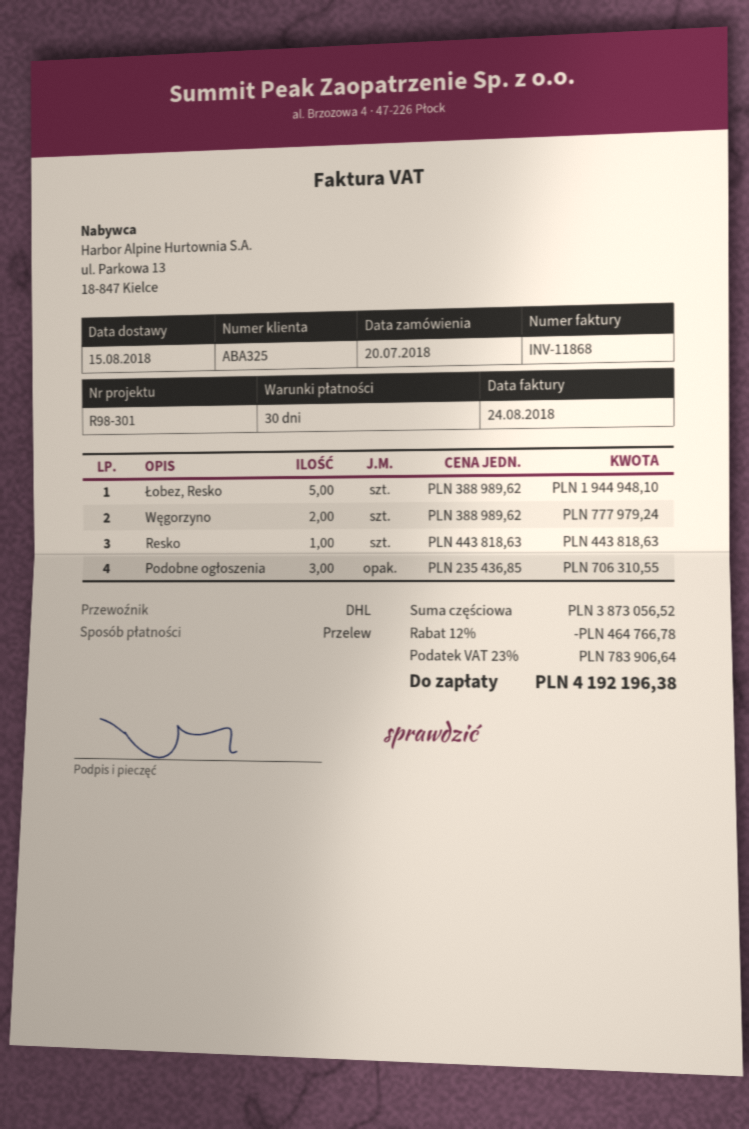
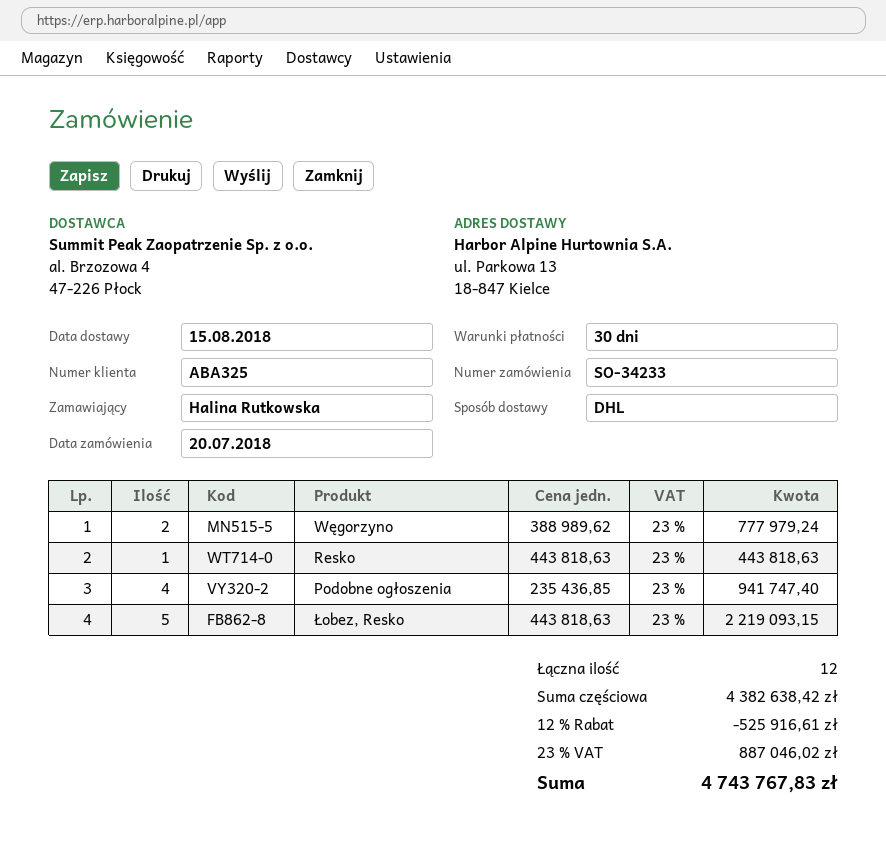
Łobez, Resko: 5 x 388989.62 = 1944948.10 -> 5 x 443818.63 = 2219093.15
Podobne ogłoszenia: 3 x 235436.85 = 706310.55 -> 4 x 235436.85 = 941747.40
subtotal: 3873056.52 -> 4382638.42
discount: 12% = 464766.78 -> 12% = 525916.61
tax: 23% = 783906.64 -> 23% = 887046.02
total: 4192196.38 -> 4743767.83

